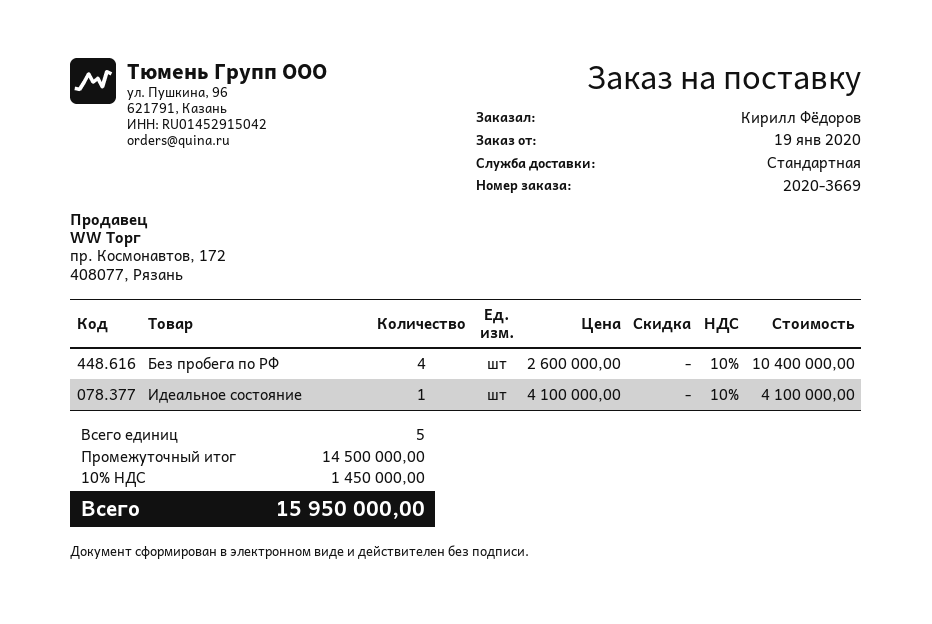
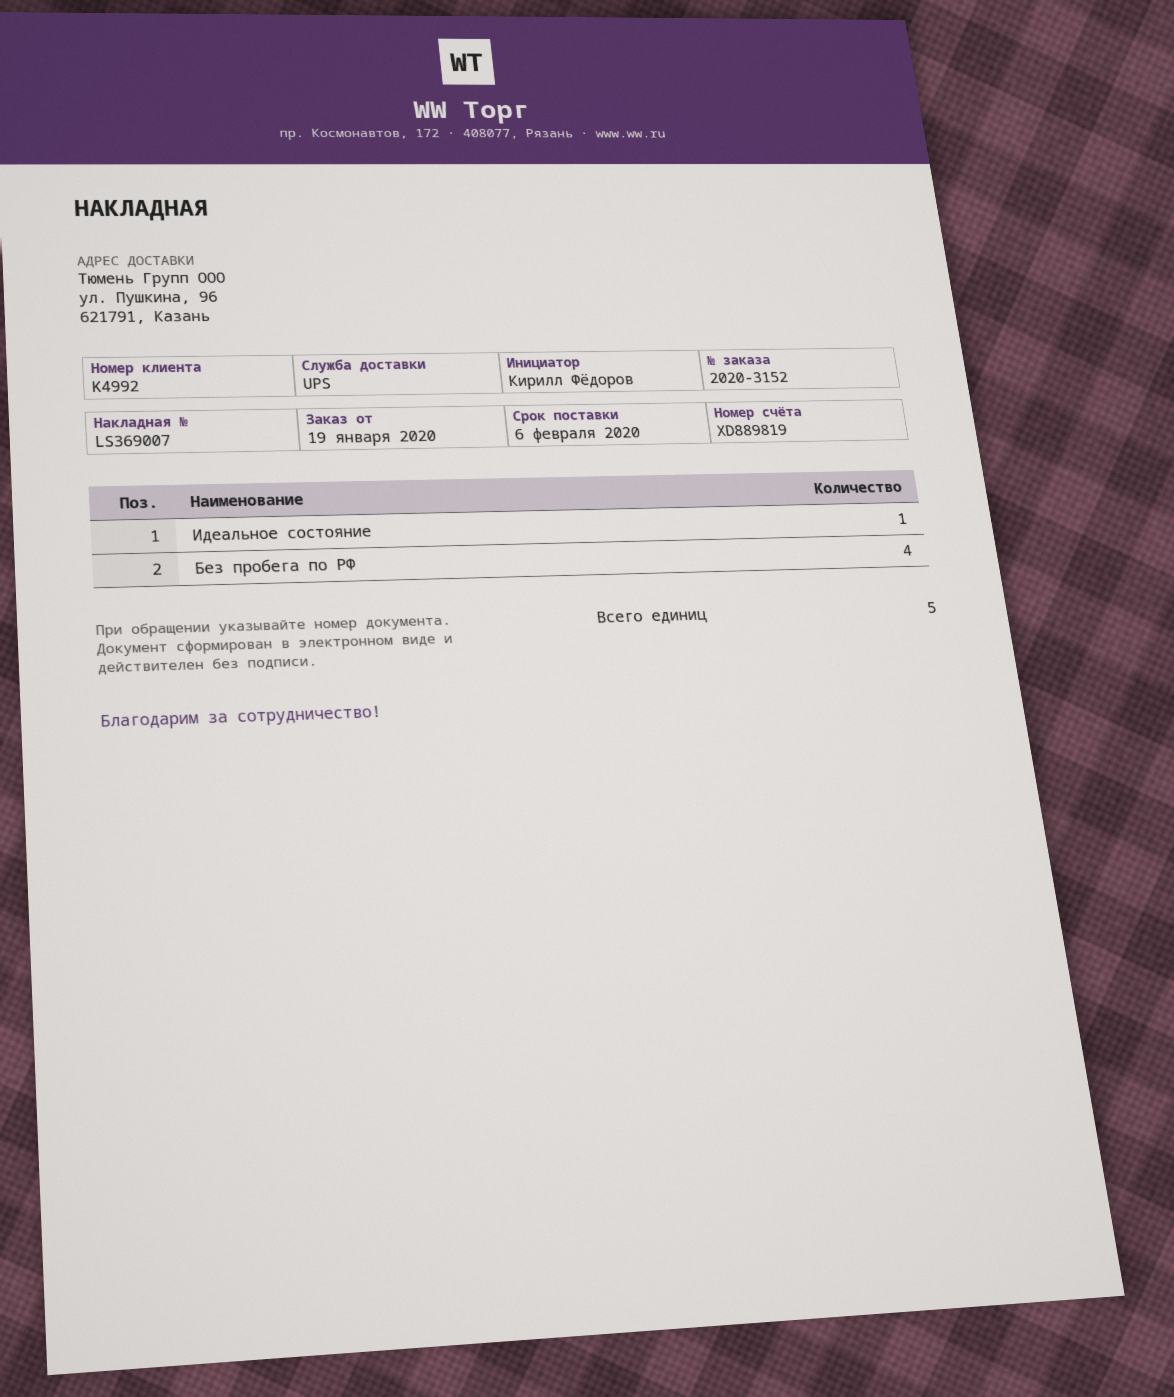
order number: 2020-3669 -> 2020-3152
shipping method: standard -> UPS

